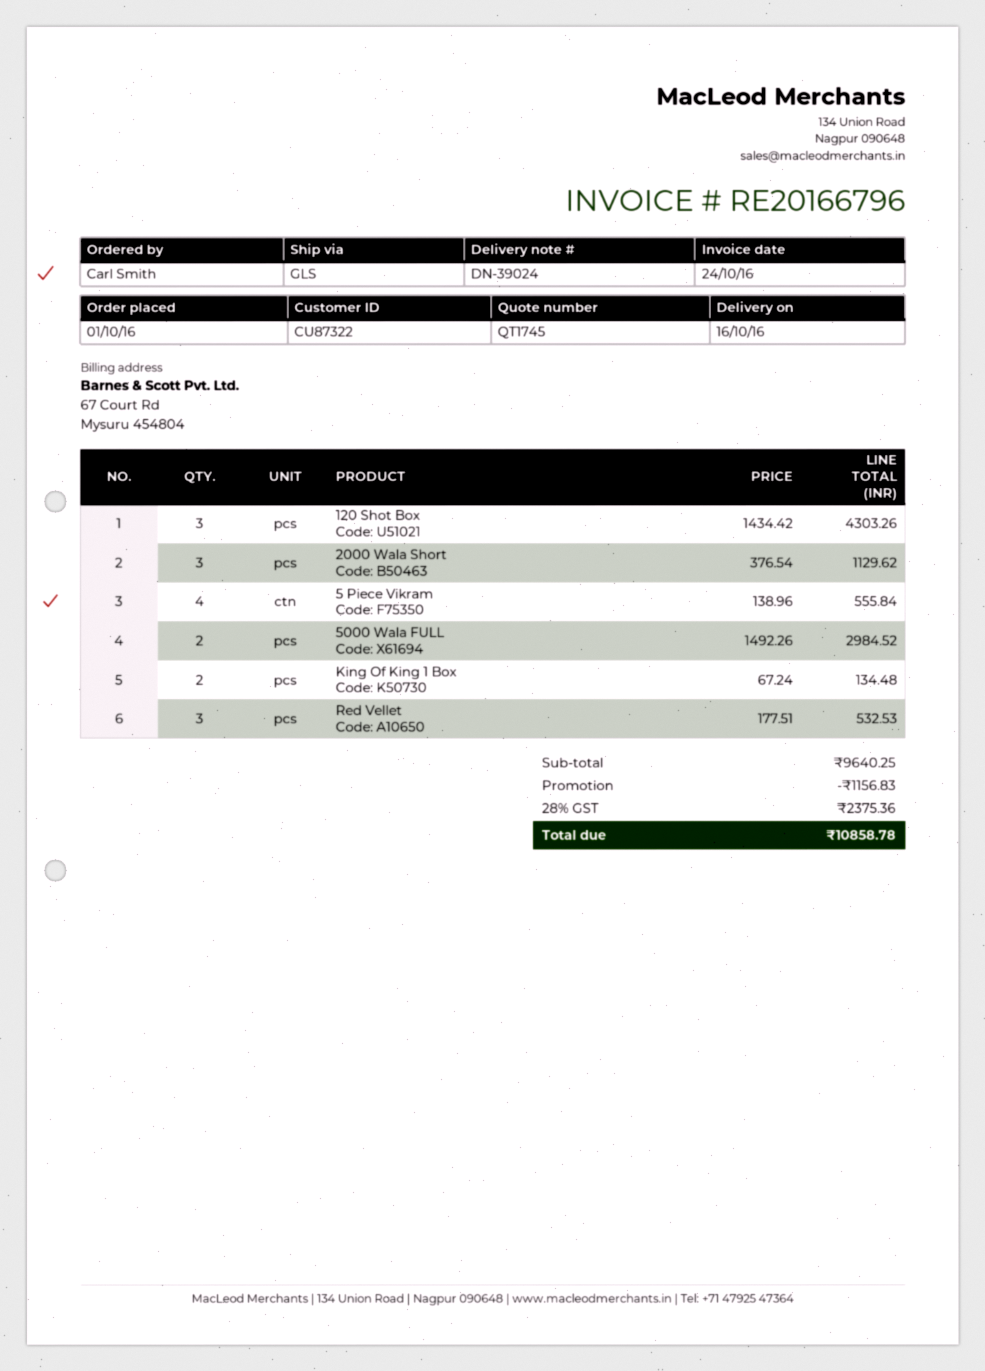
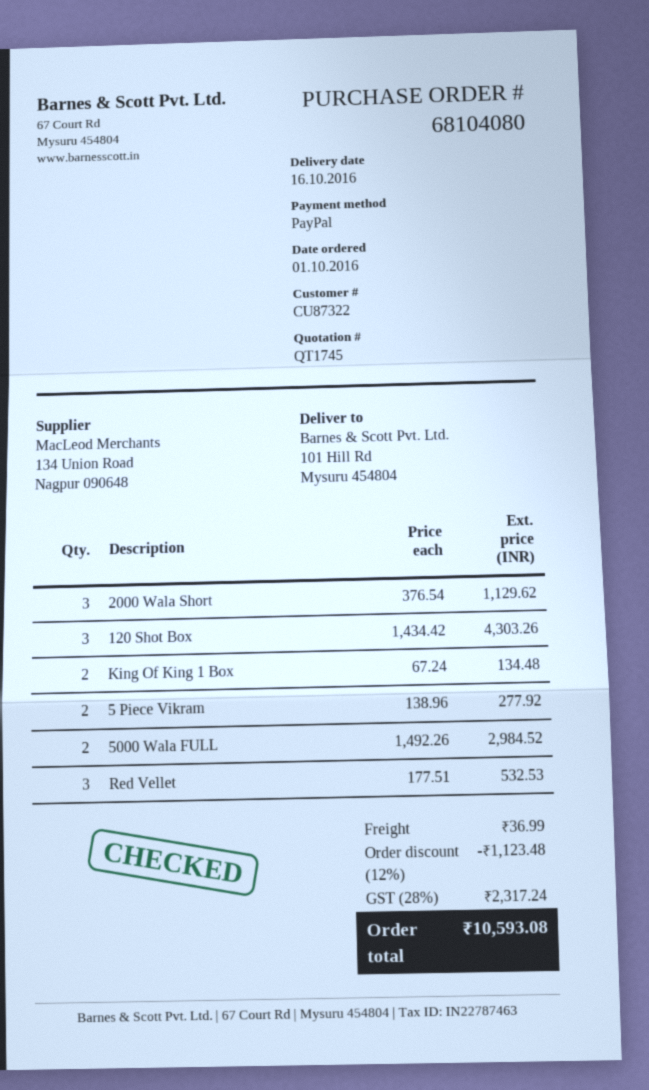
5 Piece Vikram: 4 x 138.96 = 555.84 -> 2 x 138.96 = 277.92
discount: 1156.83 -> 1123.48
shipping: none -> 36.99
tax: 28% = 2375.36 -> 28% = 2317.24
total: 10858.78 -> 10593.08

